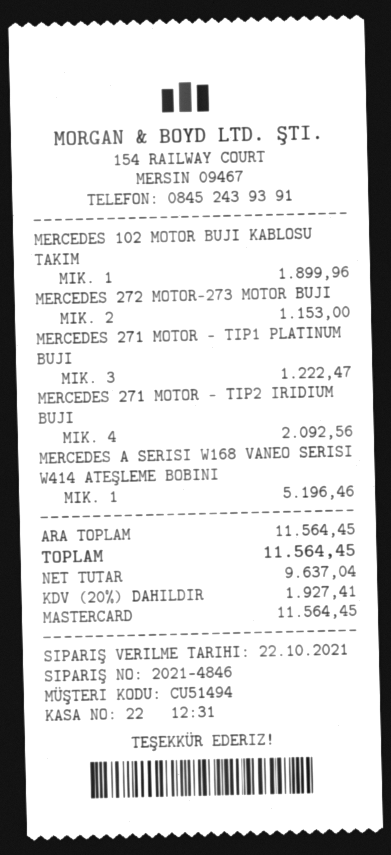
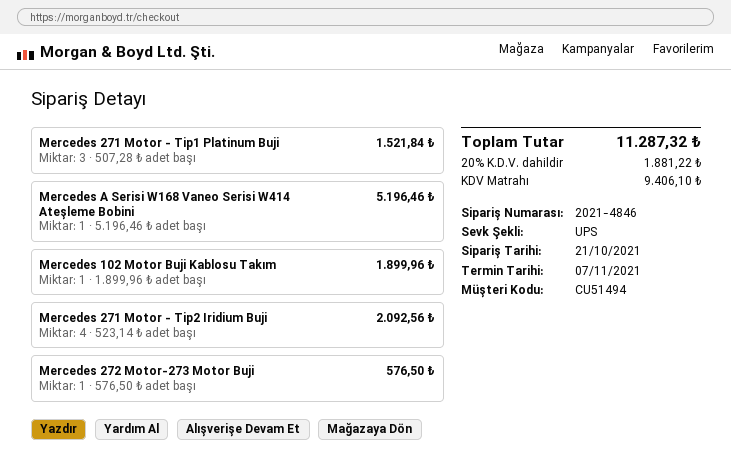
order date: 2021-10-22 -> 2021-10-21
MERCEDES 272 MOTOR-273 MOTOR BUJI: 2 for 1153.00 -> 1 for 576.50
MERCEDES 271 MOTOR - TIP1 PLATINUM BUJI: 3 for 1222.47 -> 3 for 1521.84
net: 9637.04 -> 9406.10
tax: 20% = 1927.41 -> 20% = 1881.22
total: 11564.45 -> 11287.32

